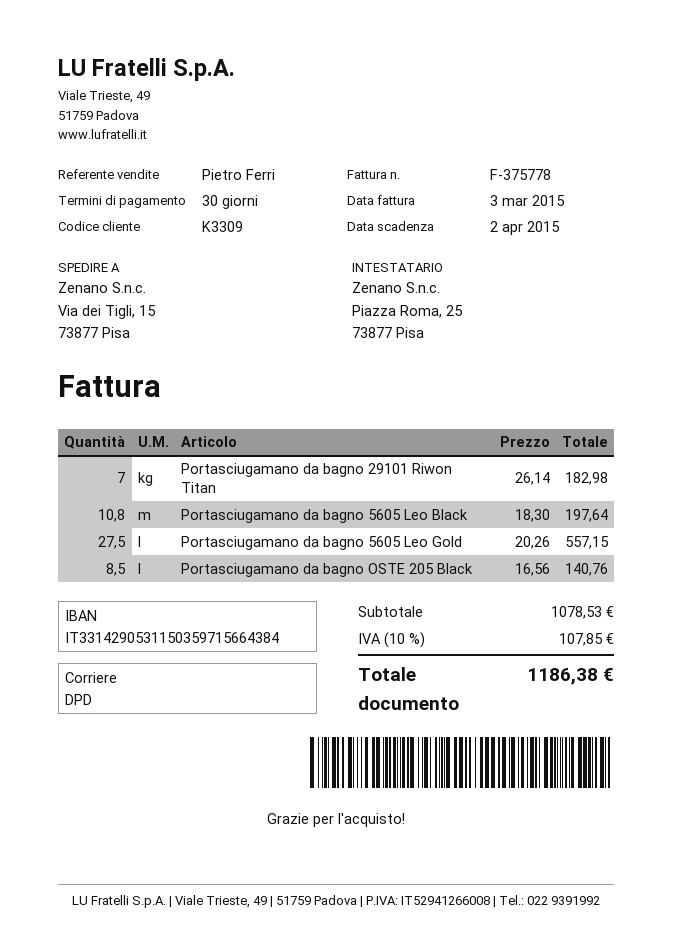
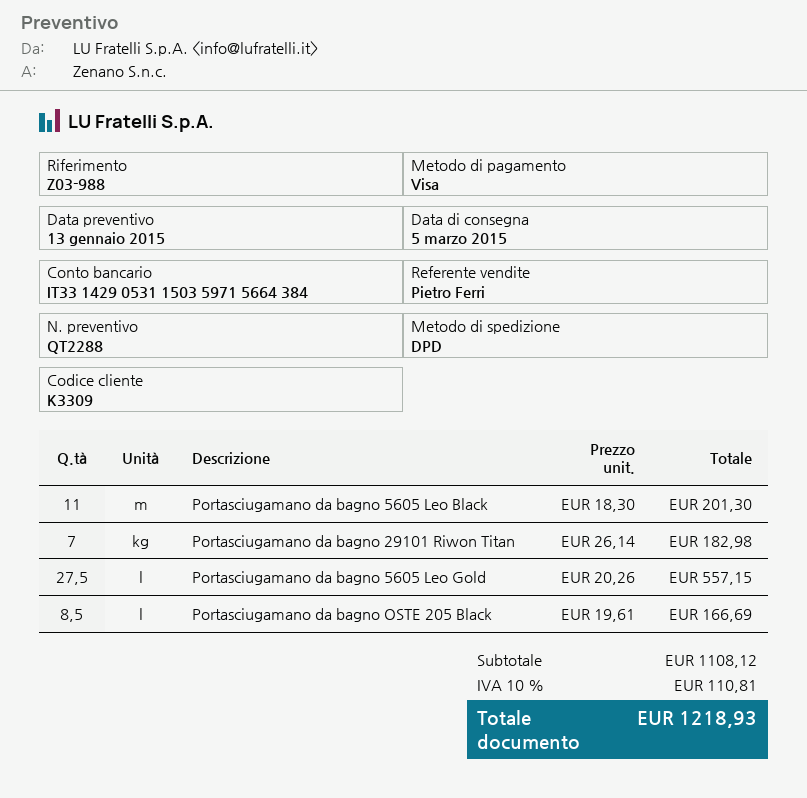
Portasciugamano da bagno 5605 Leo Black: 10.8 x 18.30 = 197.64 -> 11 x 18.30 = 201.30
Portasciugamano da bagno OSTE 205 Black: 8.5 x 16.56 = 140.76 -> 8.5 x 19.61 = 166.69
subtotal: 1078.53 -> 1108.12
tax: 10% = 107.85 -> 10% = 110.81
total: 1186.38 -> 1218.93

